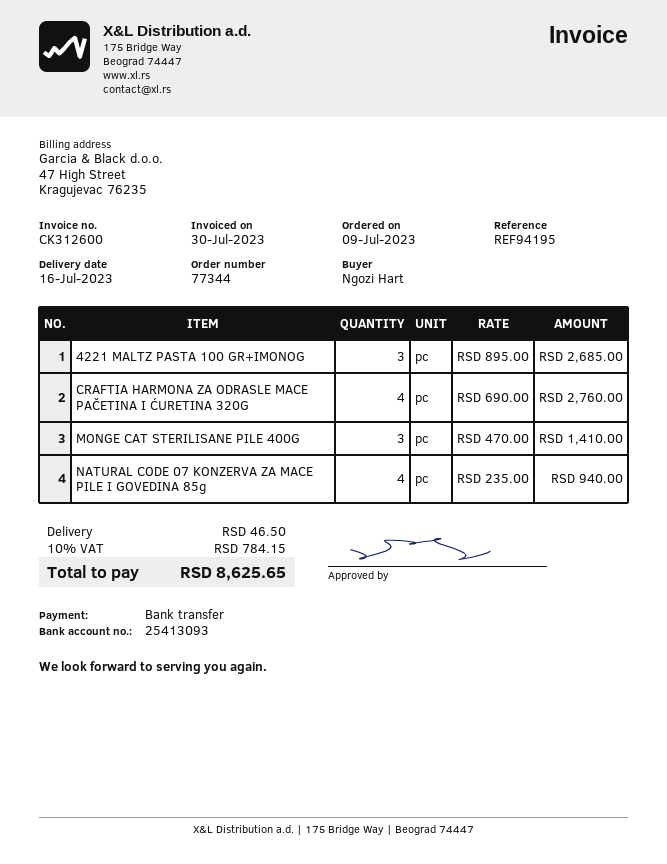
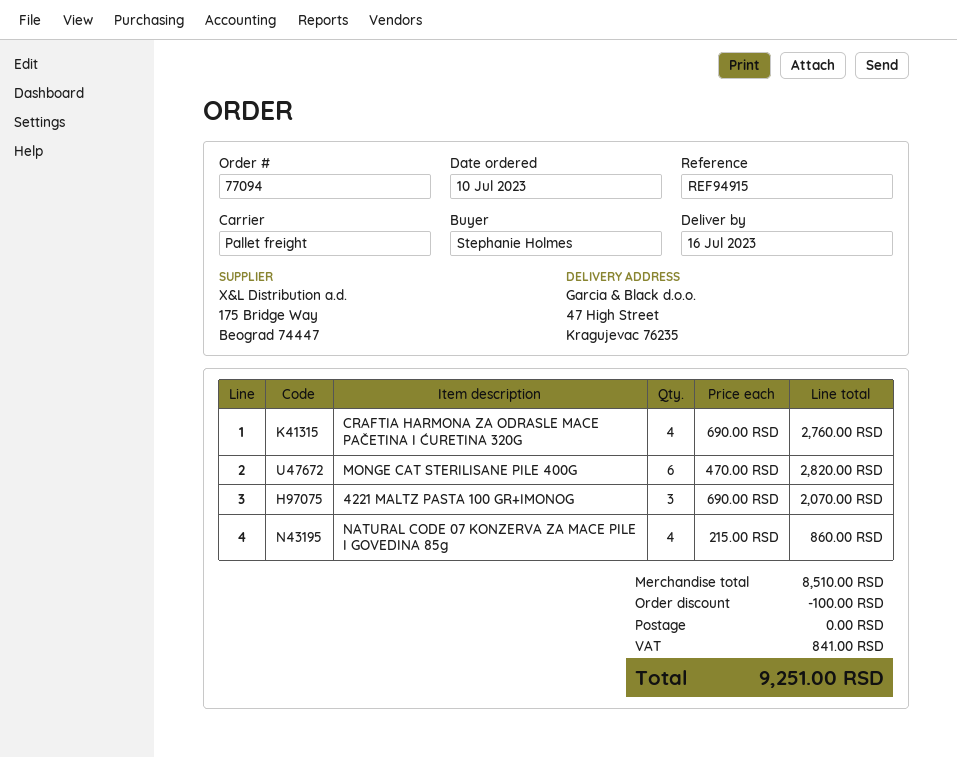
order number: 77344 -> 77094
order date: 2023-07-09 -> 2023-07-10
reference: REF94195 -> REF94915
ordered by: Ngozi Hart -> Stephanie Holmes
4221 MALTZ PASTA 100 GR+IMONOG: 3 x 895.00 = 2685.00 -> 3 x 690.00 = 2070.00
MONGE CAT STERILISANE PILE 400G: 3 x 470.00 = 1410.00 -> 6 x 470.00 = 2820.00
NATURAL CODE 07 KONZERVA ZA MACE PILE I GOVEDINA 85g: 4 x 235.00 = 940.00 -> 4 x 215.00 = 860.00
discount: none -> 100.00
shipping: 46.50 -> 0.00
tax: 784.15 -> 841.00
total: 8625.65 -> 9251.00

